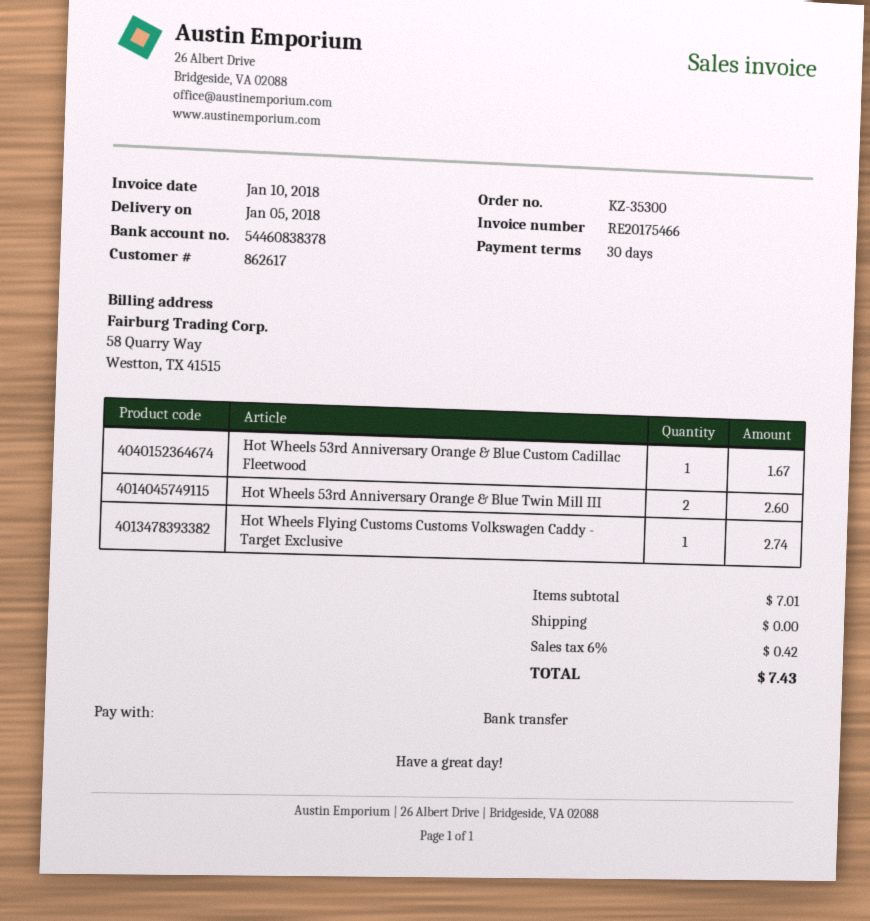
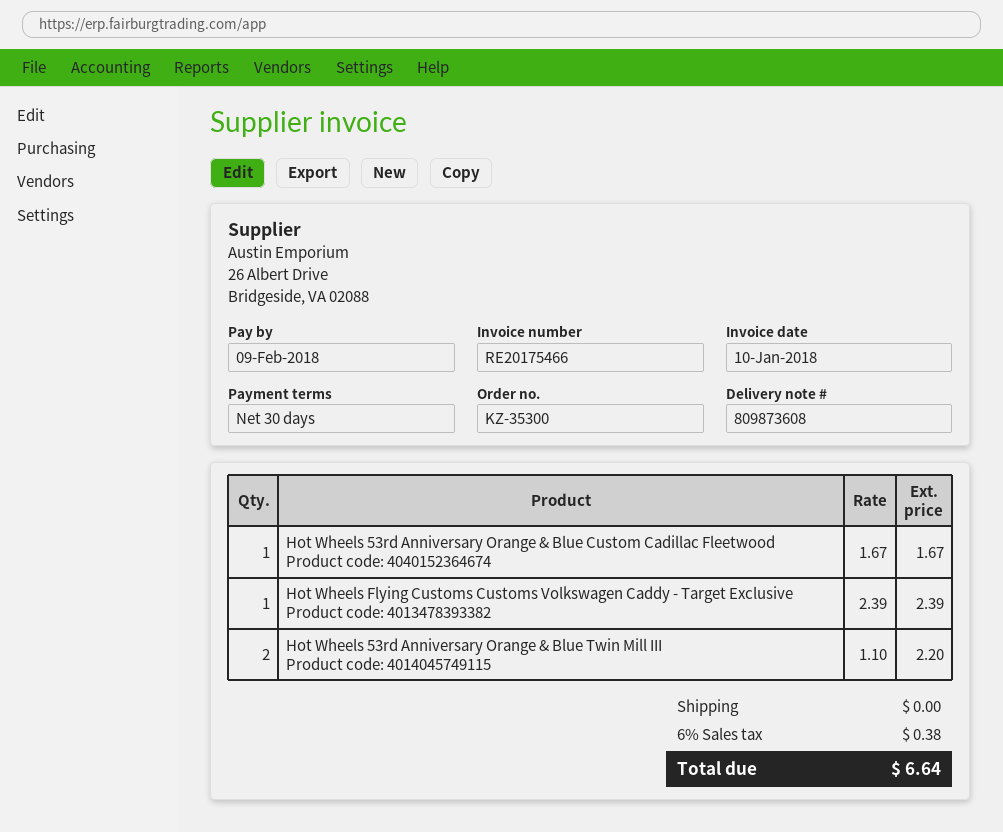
Hot Wheels 53rd Anniversary Orange & Blue Twin Mill III: 2 for 2.60 -> 2 for 2.20
Hot Wheels Flying Customs Customs Volkswagen Caddy - Target Exclusive: 1 for 2.74 -> 1 for 2.39
tax: 6% = 0.42 -> 6% = 0.38
total: 7.43 -> 6.64

